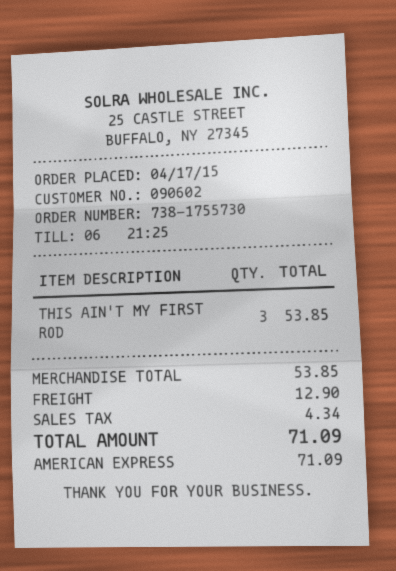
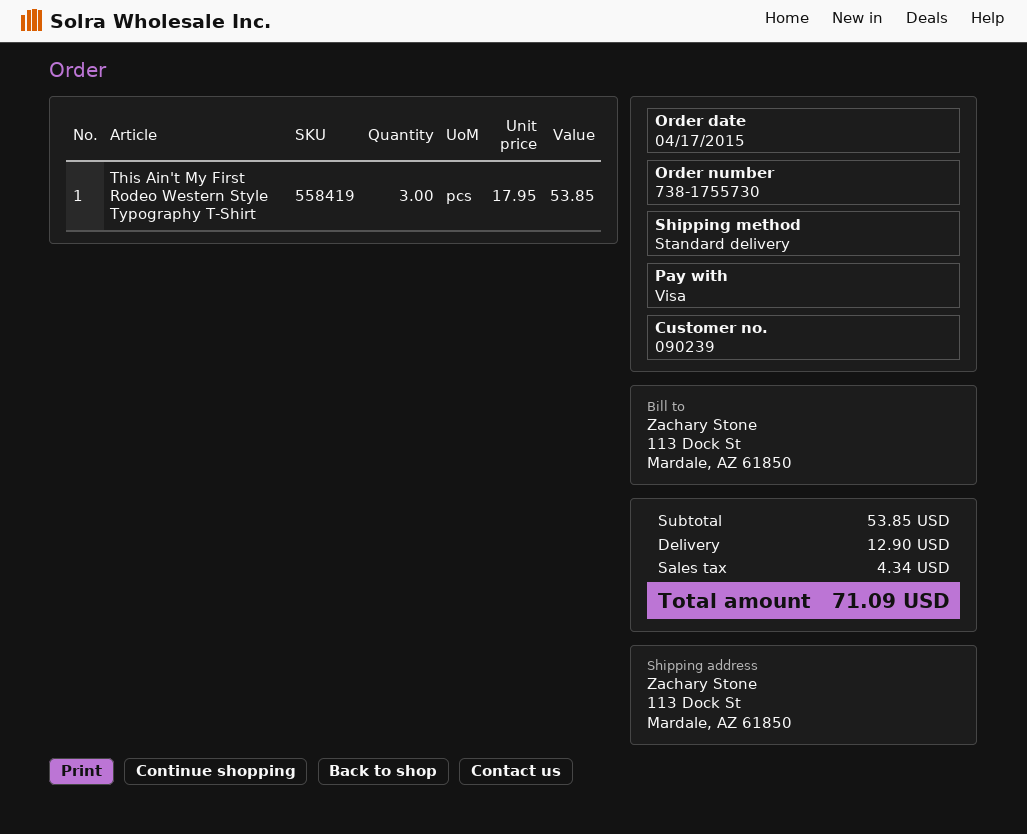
customer number: 090602 -> 090239
payment method: American Express -> Visa

